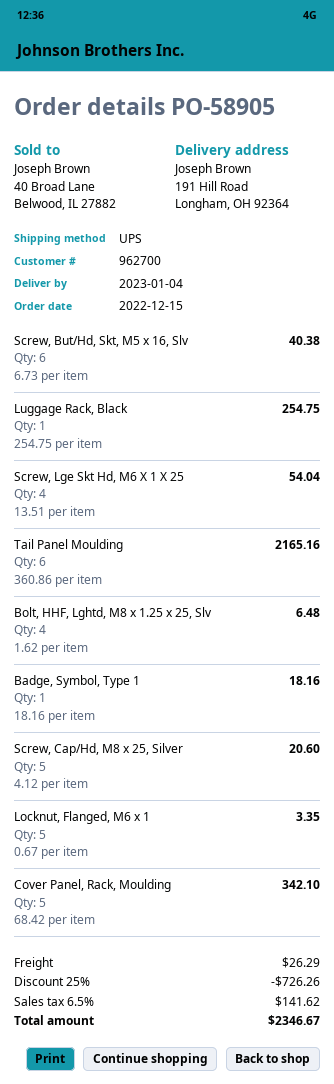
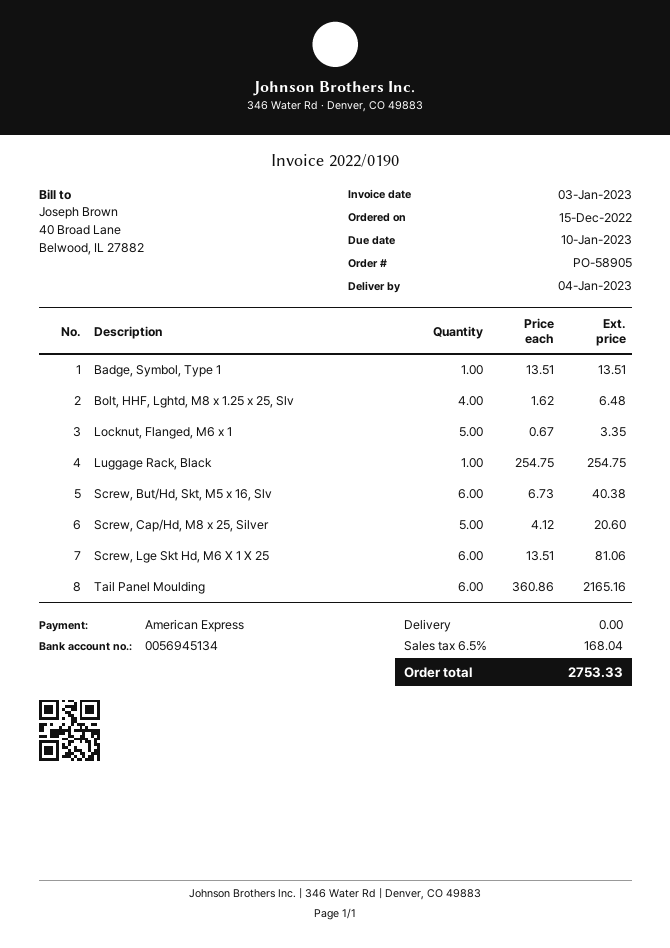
Screw, Lge Skt Hd, M6 X 1 X 25: 4 x 13.51 = 54.04 -> 6 x 13.51 = 81.06
Badge, Symbol, Type 1: 1 x 18.16 = 18.16 -> 1 x 13.51 = 13.51
Cover Panel, Rack, Moulding: 5 x 68.42 = 342.10 -> none
discount: 25% = 726.26 -> none
shipping: 26.29 -> 0.00
tax: 6.5% = 141.62 -> 6.5% = 168.04
total: 2346.67 -> 2753.33

